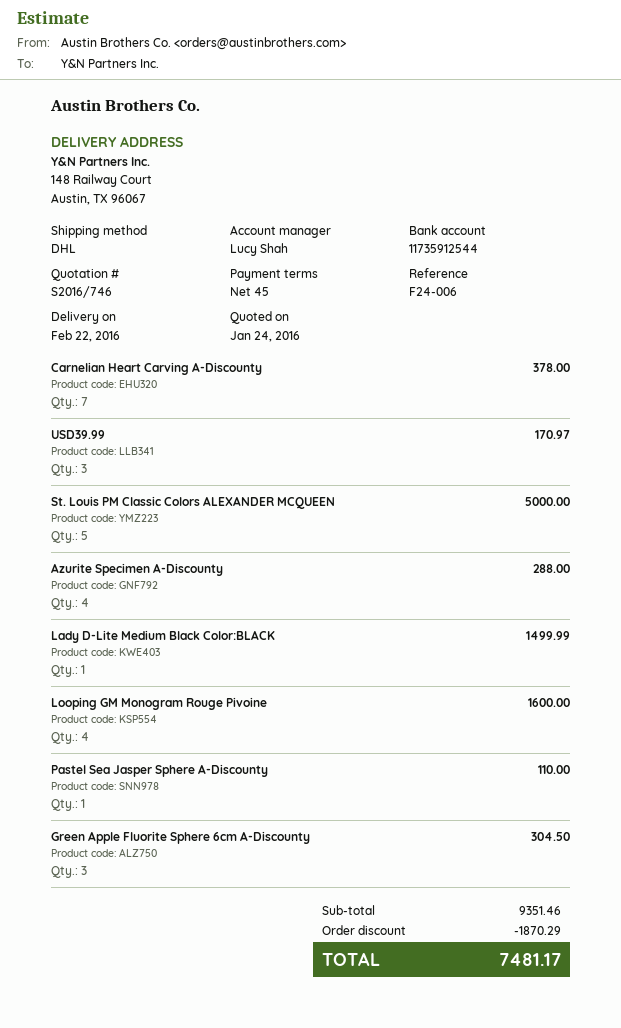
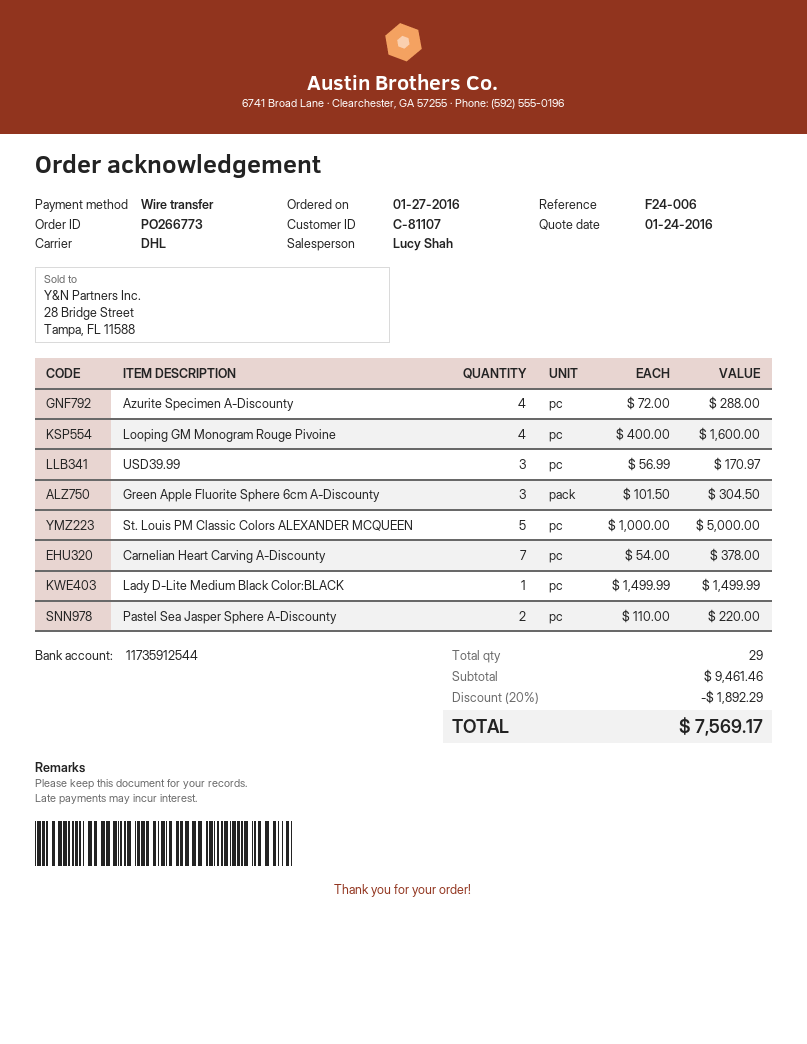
Pastel Sea Jasper Sphere A-Discounty: 1 for 110.00 -> 2 for 220.00
subtotal: 9351.46 -> 9461.46
discount: 1870.29 -> 1892.29
total: 7481.17 -> 7569.17

